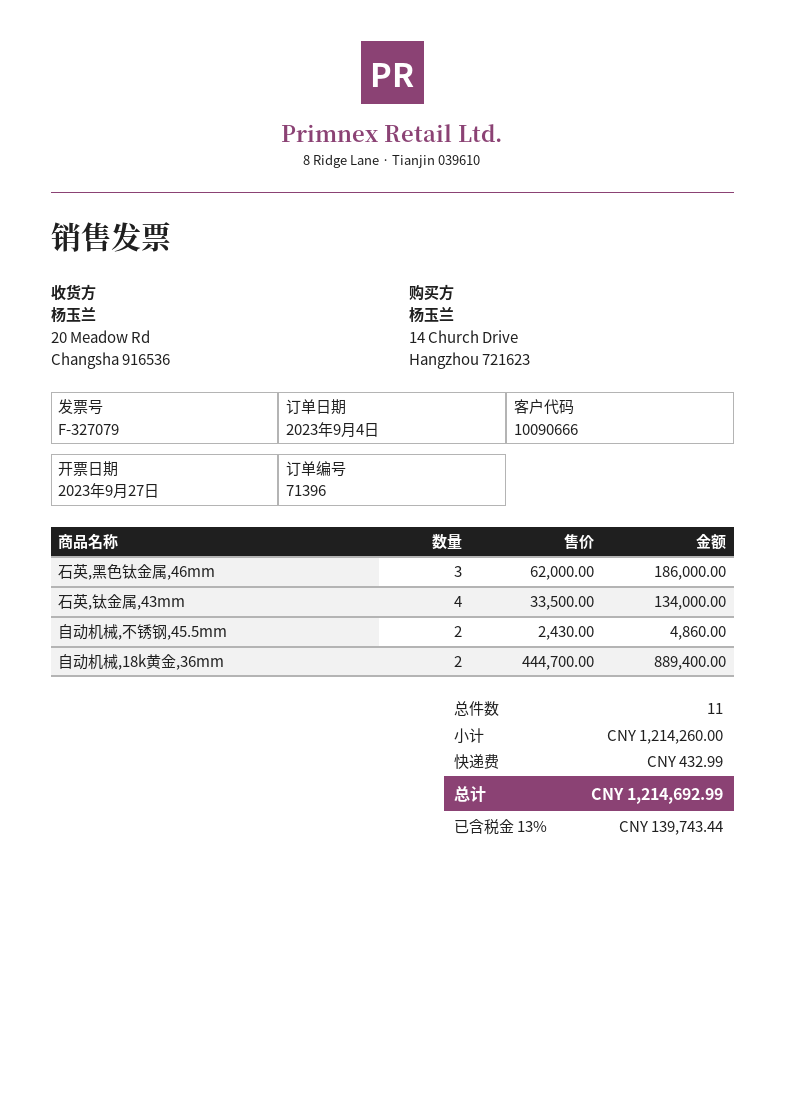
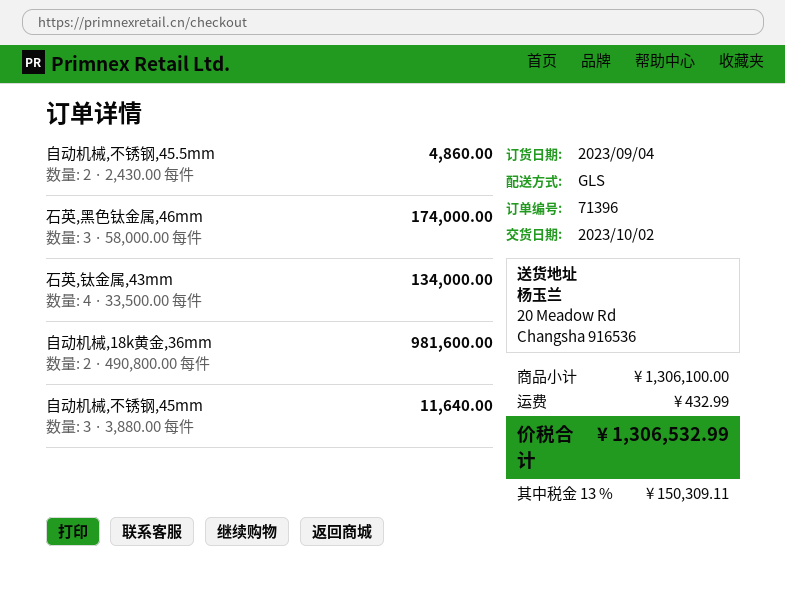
石英,黑色钛金属,46mm: 3 x 62000.00 = 186000.00 -> 3 x 58000.00 = 174000.00
自动机械,18k黄金,36mm: 2 x 444700.00 = 889400.00 -> 2 x 490800.00 = 981600.00
自动机械,不锈钢,45mm: none -> 3 x 3880.00 = 11640.00
subtotal: 1214260.00 -> 1306100.00
tax: 13% = 139743.44 -> 13% = 150309.11
total: 1214692.99 -> 1306532.99

